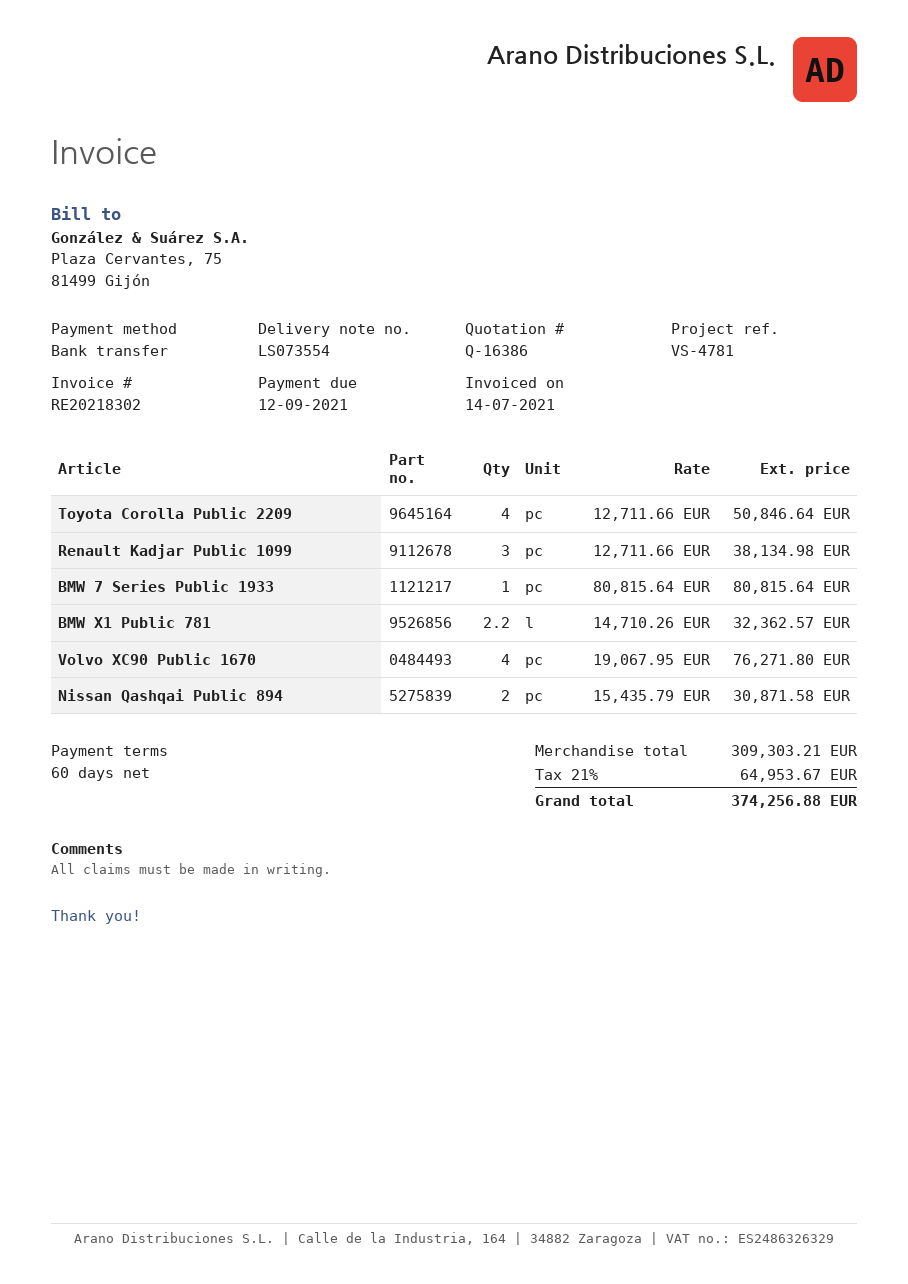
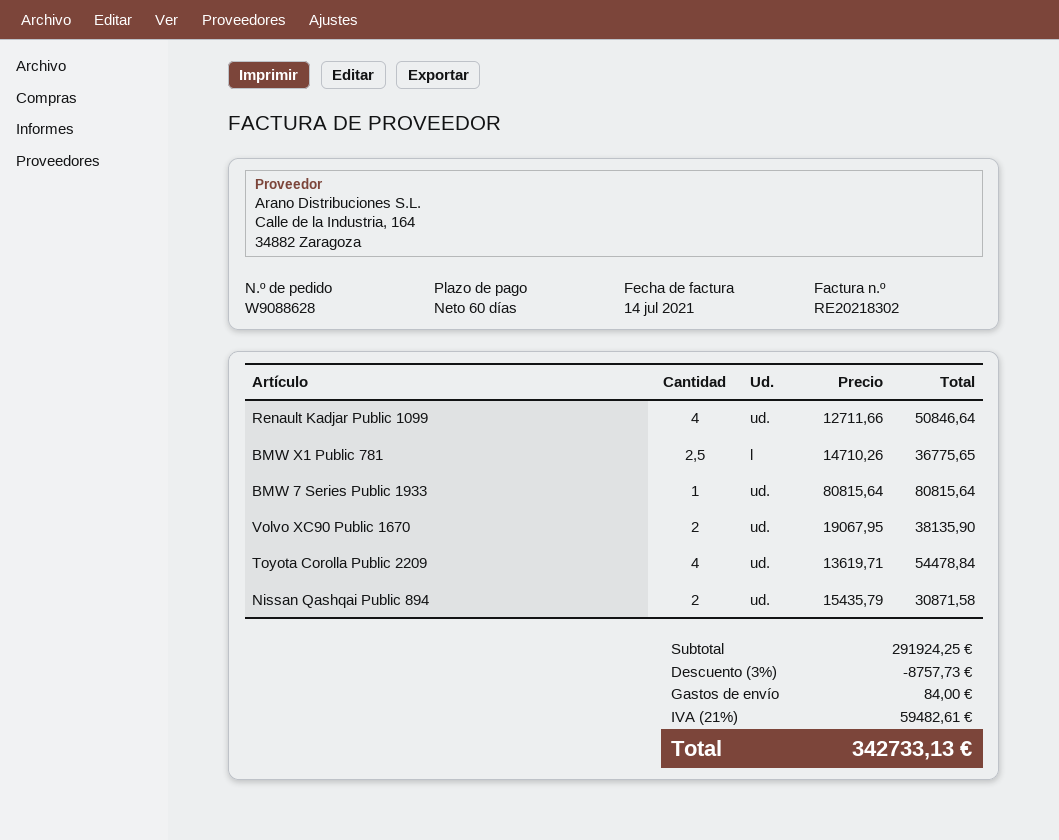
Toyota Corolla Public 2209: 4 x 12711.66 = 50846.64 -> 4 x 13619.71 = 54478.84
Renault Kadjar Public 1099: 3 x 12711.66 = 38134.98 -> 4 x 12711.66 = 50846.64
BMW X1 Public 781: 2.2 x 14710.26 = 32362.57 -> 2.5 x 14710.26 = 36775.65
Volvo XC90 Public 1670: 4 x 19067.95 = 76271.80 -> 2 x 19067.95 = 38135.90
subtotal: 309303.21 -> 291924.25
discount: none -> 3% = 8757.73
shipping: none -> 84.00
tax: 21% = 64953.67 -> 21% = 59482.61
total: 374256.88 -> 342733.13

